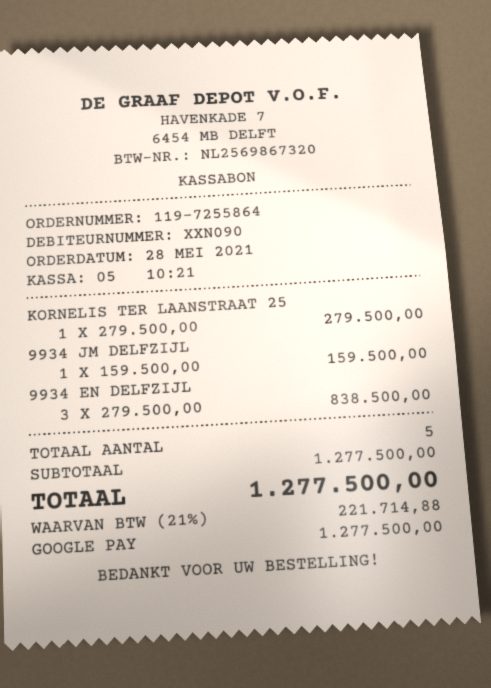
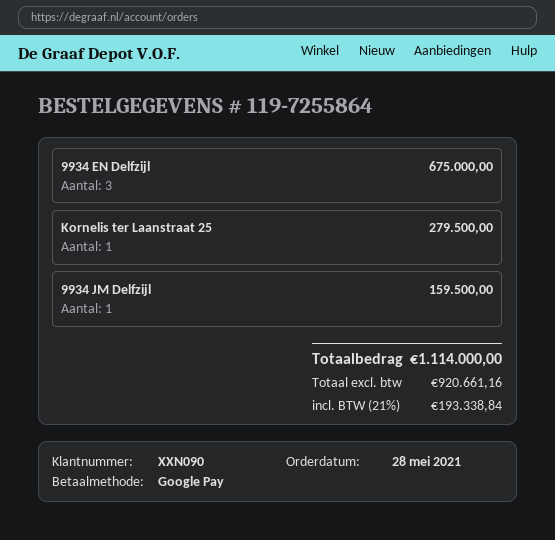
9934 EN DELFZIJL: 3 for 838500.00 -> 3 for 675000.00
tax: 21% = 221714.88 -> 21% = 193338.84
total: 1277500.00 -> 1114000.00

